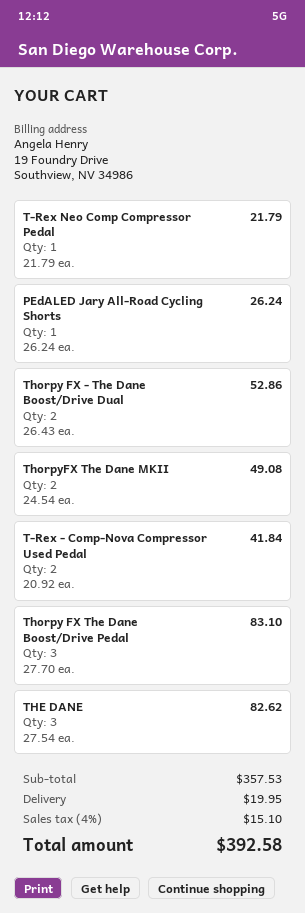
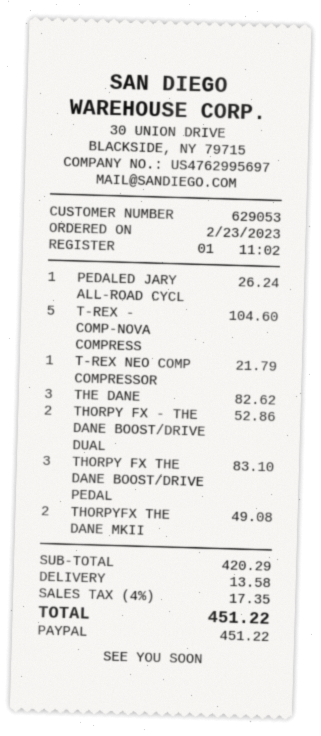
T-Rex - Comp-Nova Compressor Used Pedal: 2 for 41.84 -> 5 for 104.60
subtotal: 357.53 -> 420.29
shipping: 19.95 -> 13.58
tax: 4% = 15.10 -> 4% = 17.35
total: 392.58 -> 451.22

